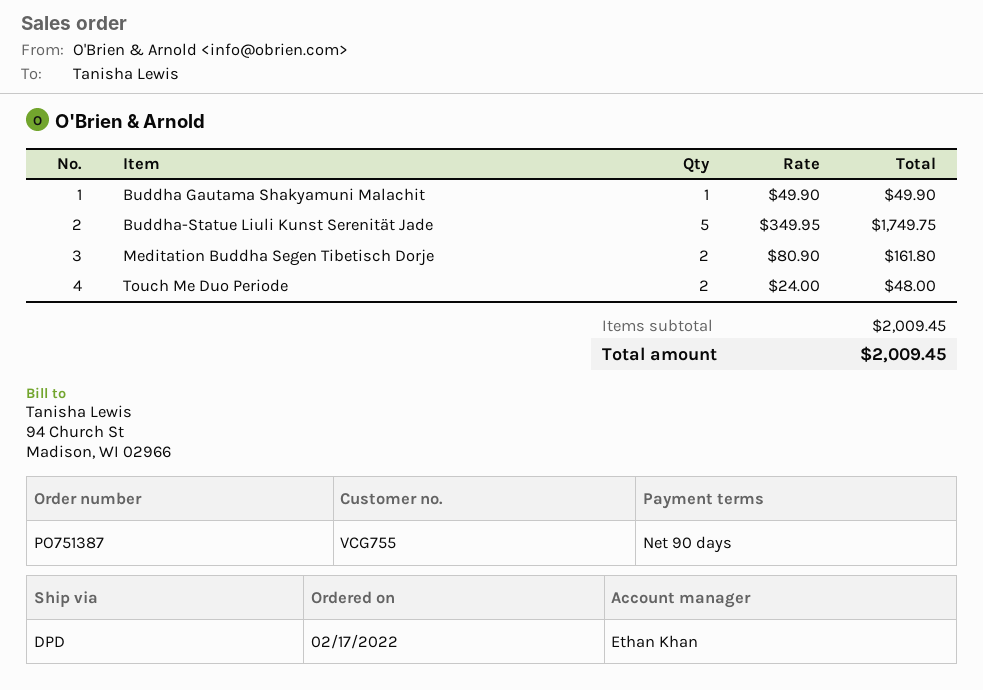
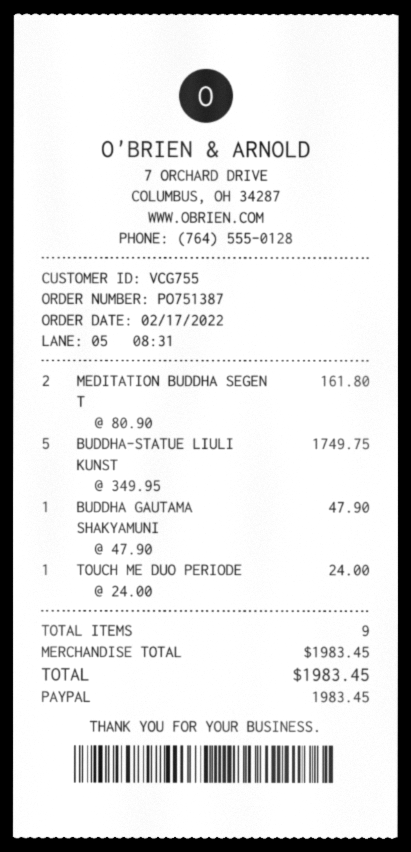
Buddha Gautama Shakyamuni Malachit: 1 x 49.90 = 49.90 -> 1 x 47.90 = 47.90
Touch Me Duo Periode: 2 x 24.00 = 48.00 -> 1 x 24.00 = 24.00
subtotal: 2009.45 -> 1983.45
total: 2009.45 -> 1983.45

